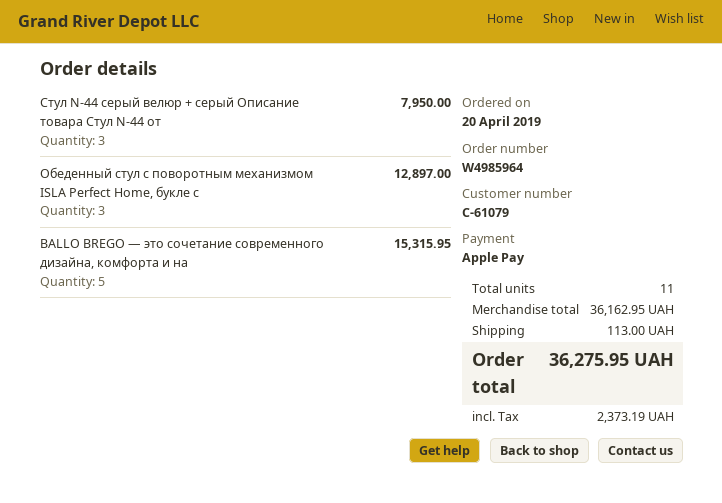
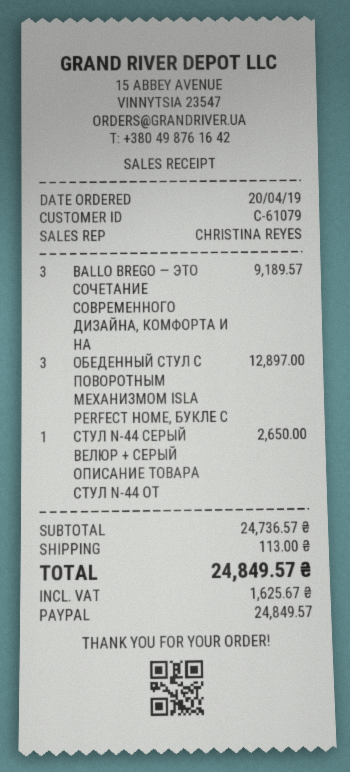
payment method: Apple Pay -> PayPal
Стул N-44 серый велюр + серый Описание товара Стул N-44 от: 3 for 7950.00 -> 1 for 2650.00
BALLO BREGO — это сочетание современного дизайна, комфорта и на: 5 for 15315.95 -> 3 for 9189.57
subtotal: 36162.95 -> 24736.57
tax: 2373.19 -> 1625.67
total: 36275.95 -> 24849.57

